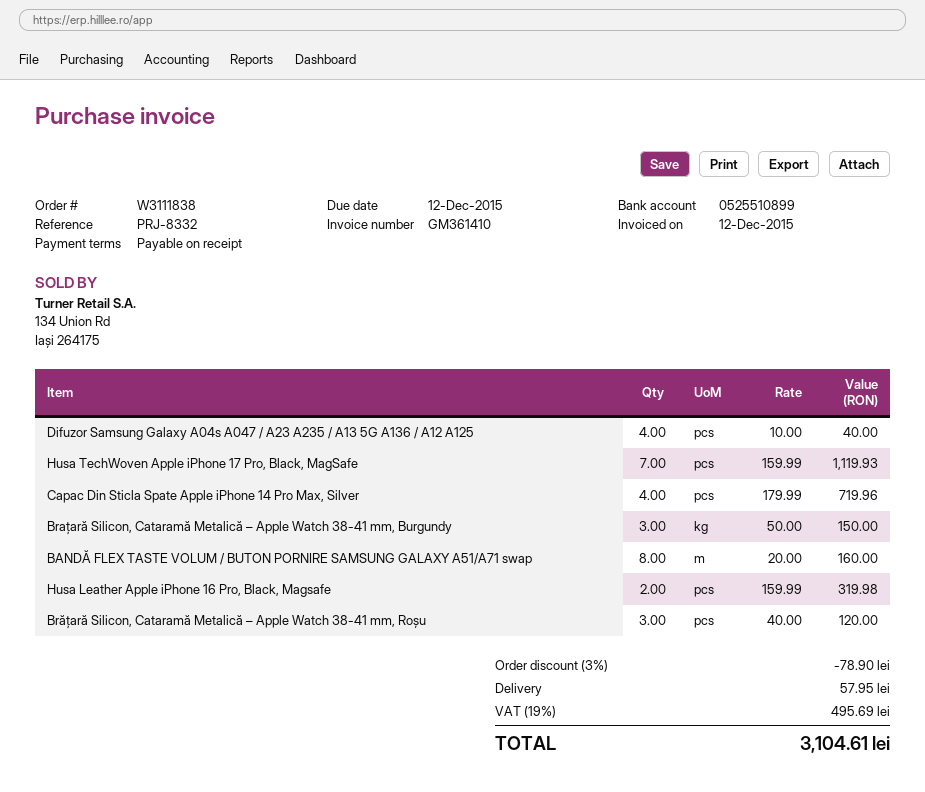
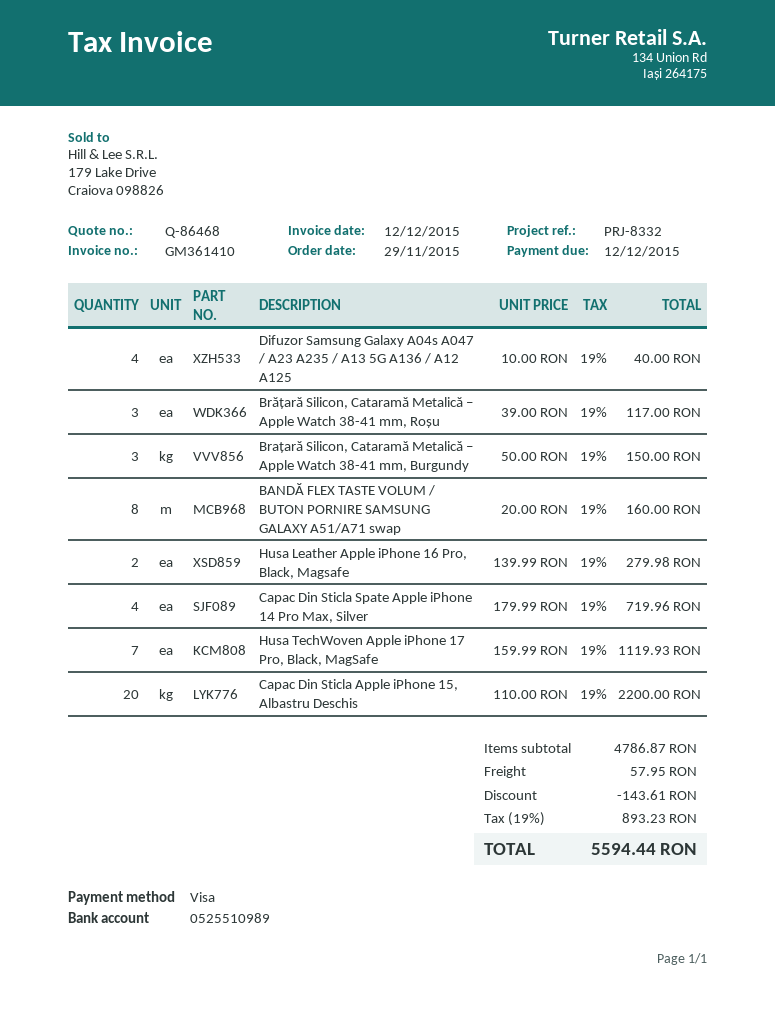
bank account: 0525510899 -> 0525510989
Husa Leather Apple iPhone 16 Pro, Black, Magsafe: 2 x 159.99 = 319.98 -> 2 x 139.99 = 279.98
Brățară Silicon, Cataramă Metalică – Apple Watch 38-41 mm, Roșu: 3 x 40.00 = 120.00 -> 3 x 39.00 = 117.00
Capac Din Sticla Apple iPhone 15, Albastru Deschis: none -> 20 x 110.00 = 2200.00
discount: 78.90 -> 143.61
tax: 19% = 495.69 -> 19% = 893.23
total: 3104.61 -> 5594.44

